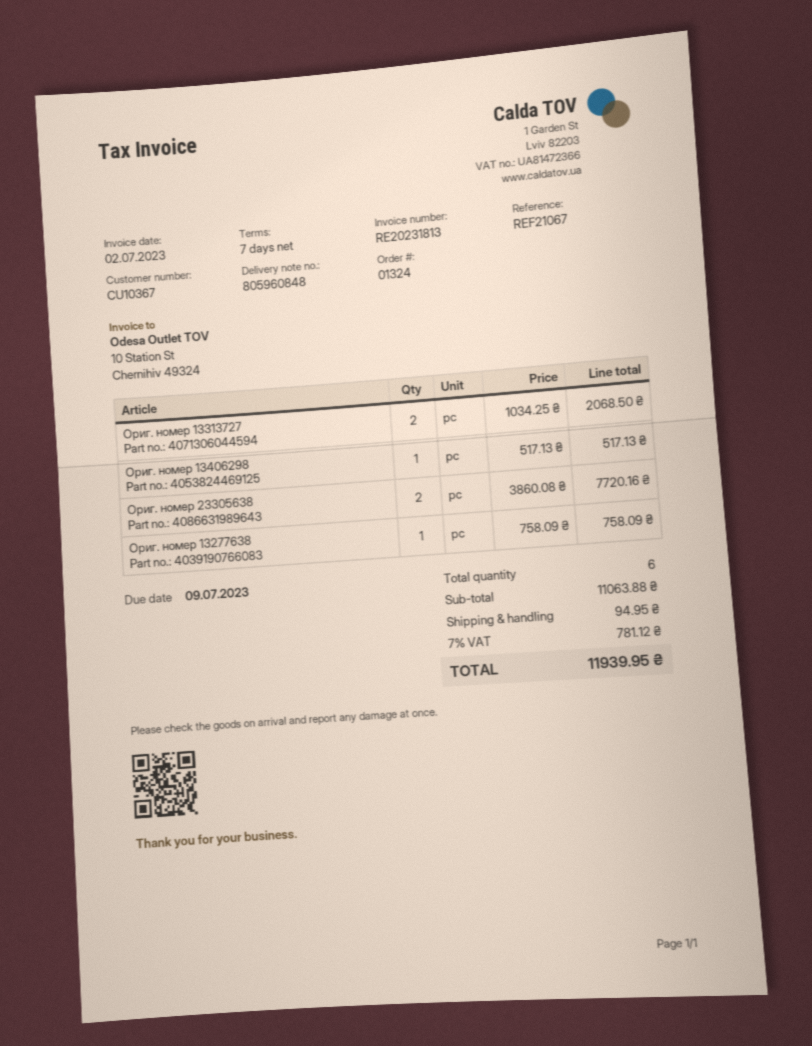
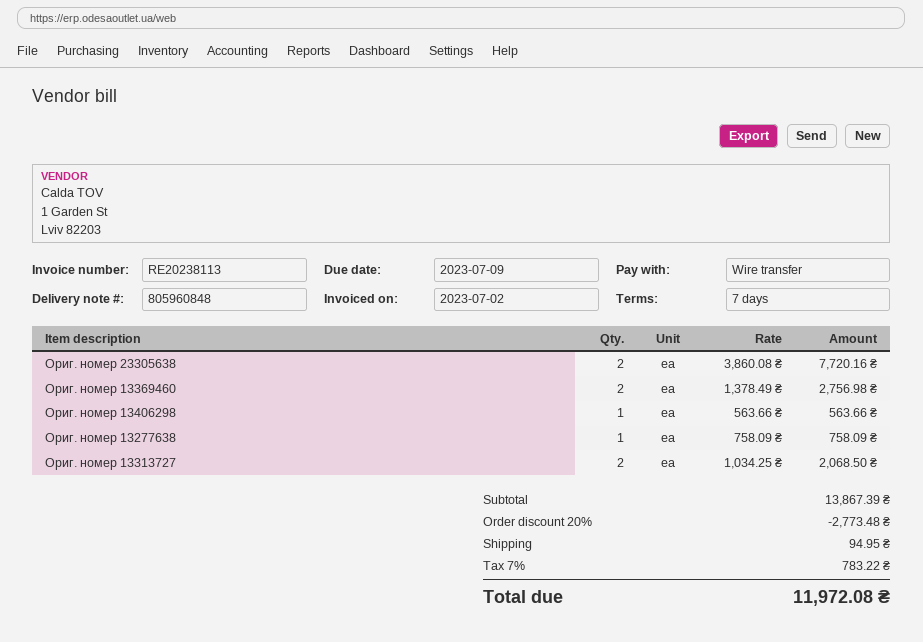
invoice number: RE20231813 -> RE20238113
Ориг. номер 13406298: 1 x 517.13 = 517.13 -> 1 x 563.66 = 563.66
Ориг. номер 13369460: none -> 2 x 1378.49 = 2756.98
subtotal: 11063.88 -> 13867.39
discount: none -> 20% = 2773.48
tax: 7% = 781.12 -> 7% = 783.22
total: 11939.95 -> 11972.08

